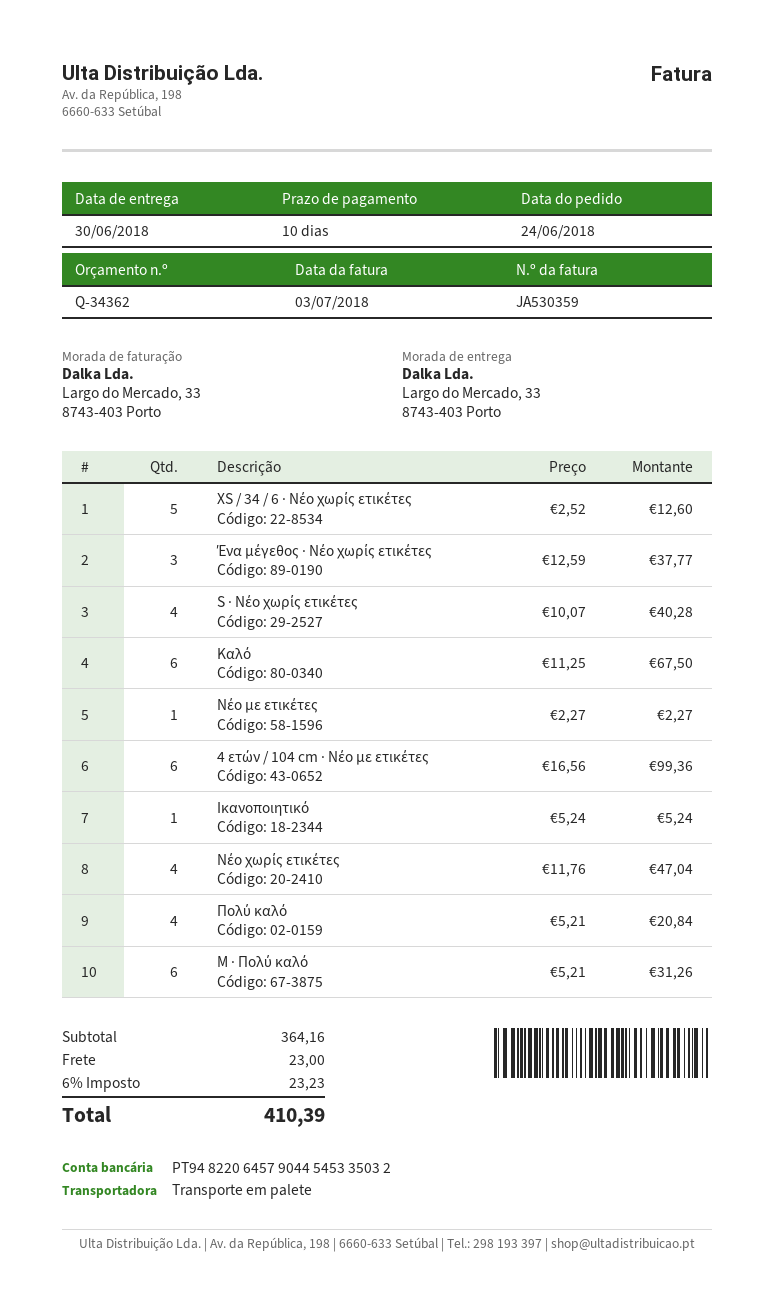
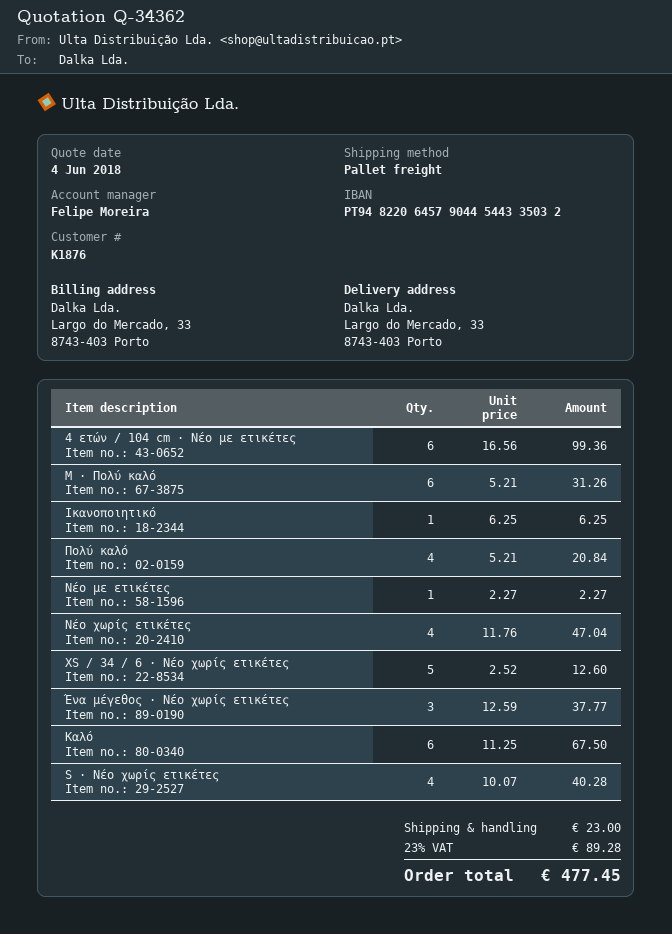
bank account: PT94822064579044545335032 -> PT94822064579044544335032
Ικανοποιητικό: 1 x 5.24 = 5.24 -> 1 x 6.25 = 6.25
tax: 6% = 23.23 -> 23% = 89.28
total: 410.39 -> 477.45

